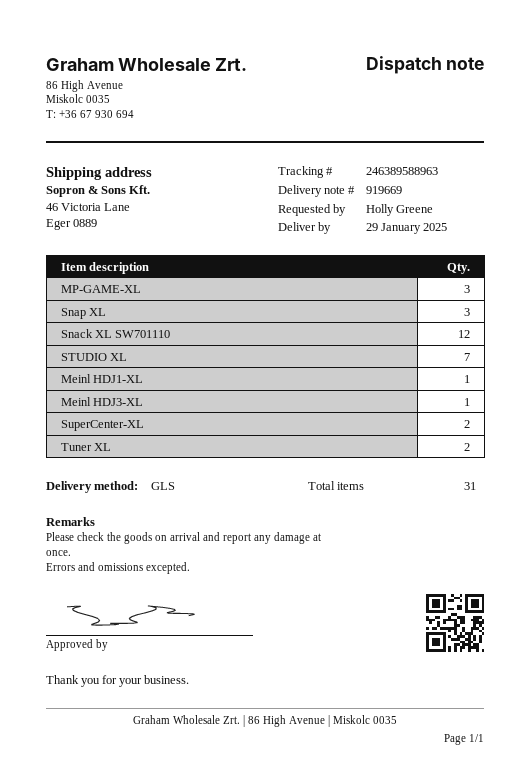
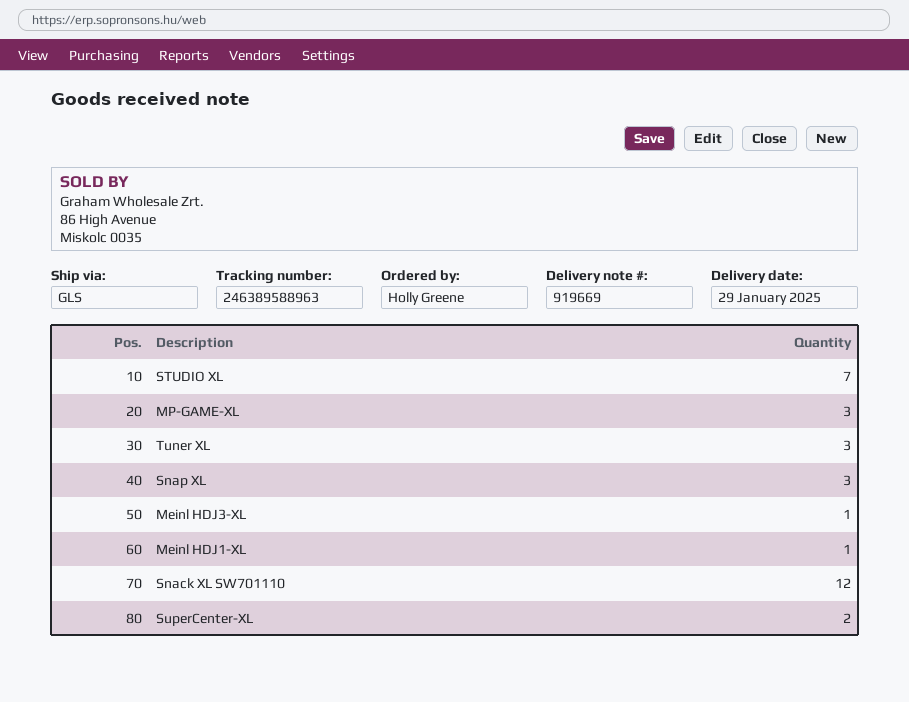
Tuner XL: 2 -> 3

